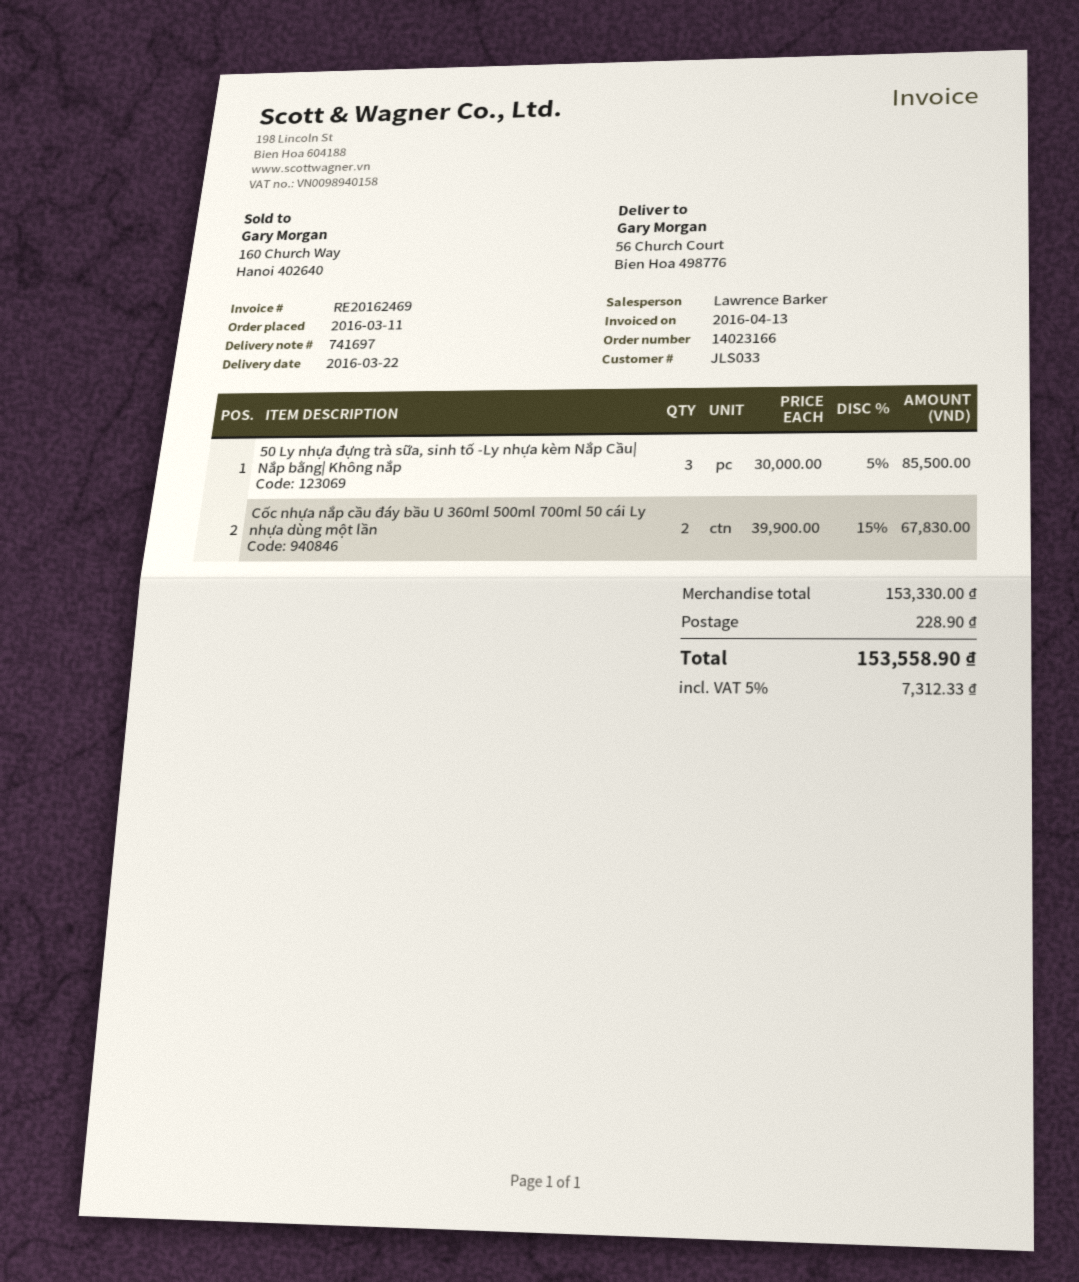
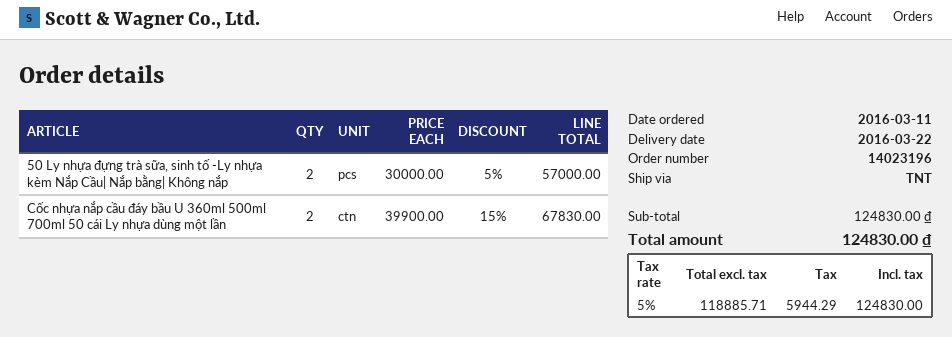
order number: 14023166 -> 14023196
50 Ly nhựa đựng trà sữa, sinh tố -Ly nhựa kèm Nắp Cầu| Nắp bằng| Không nắp: 3 x 30000.00 - 5% = 85500.00 -> 2 x 30000.00 - 5% = 57000.00
subtotal: 153330.00 -> 124830.00
shipping: 228.90 -> none
tax: 5% = 7312.33 -> 5% = 5944.29
total: 153558.90 -> 124830.00

